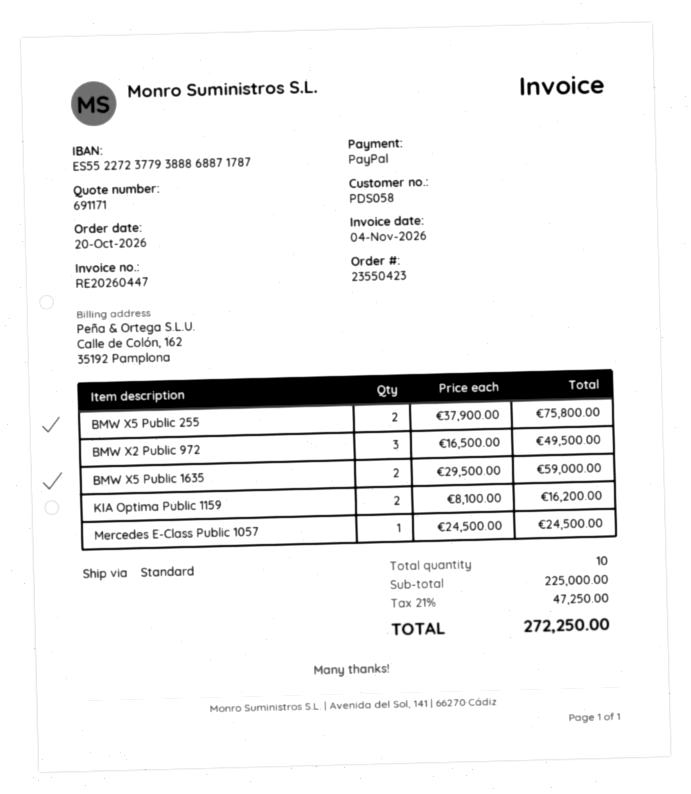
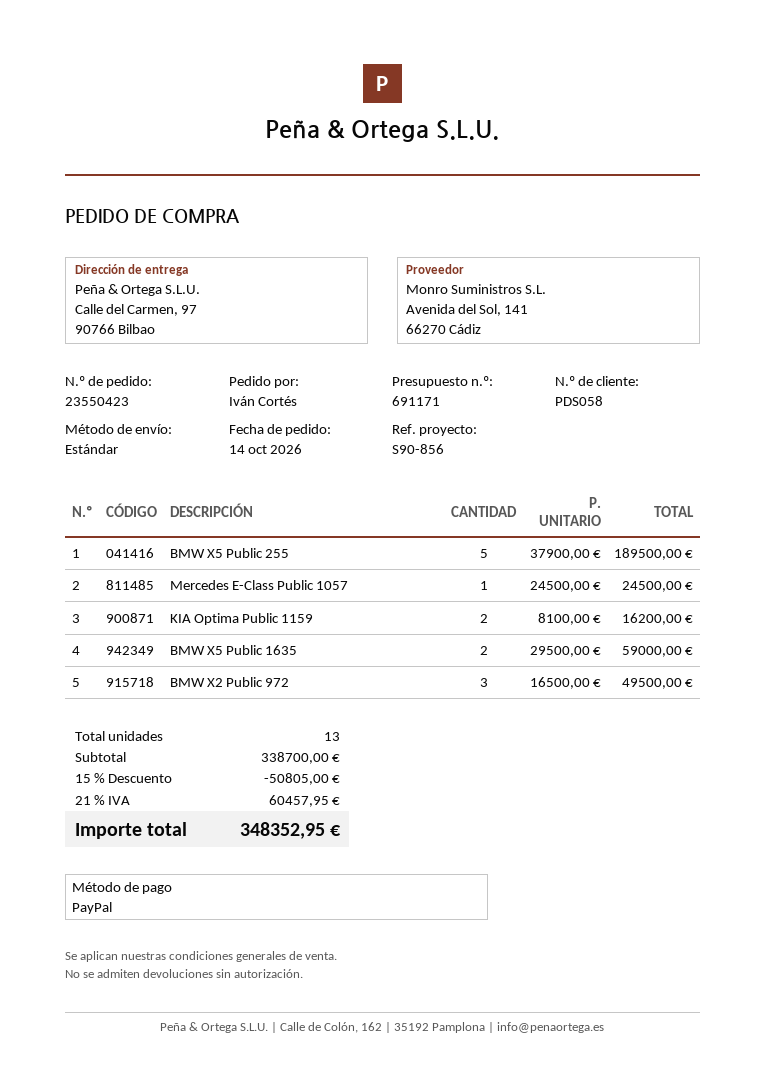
order date: 2026-10-20 -> 2026-10-14
BMW X5 Public 255: 2 x 37900.00 = 75800.00 -> 5 x 37900.00 = 189500.00
total quantity: 10 -> 13
subtotal: 225000.00 -> 338700.00
discount: none -> 15% = 50805.00
tax: 21% = 47250.00 -> 21% = 60457.95
total: 272250.00 -> 348352.95

